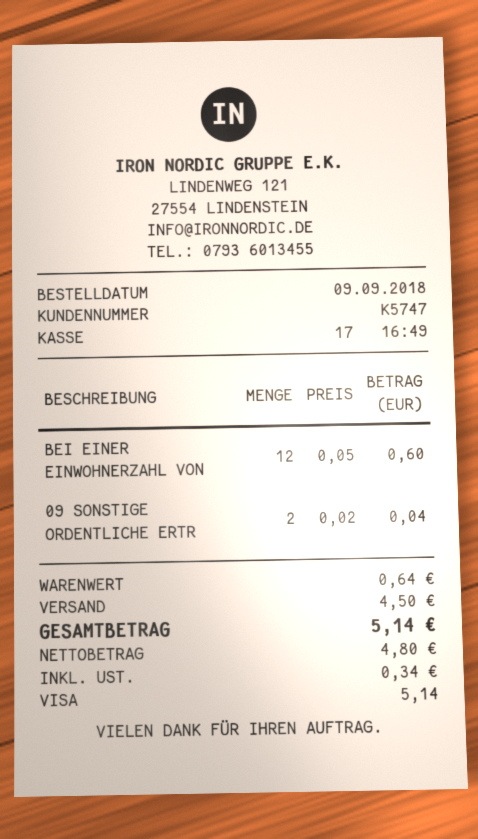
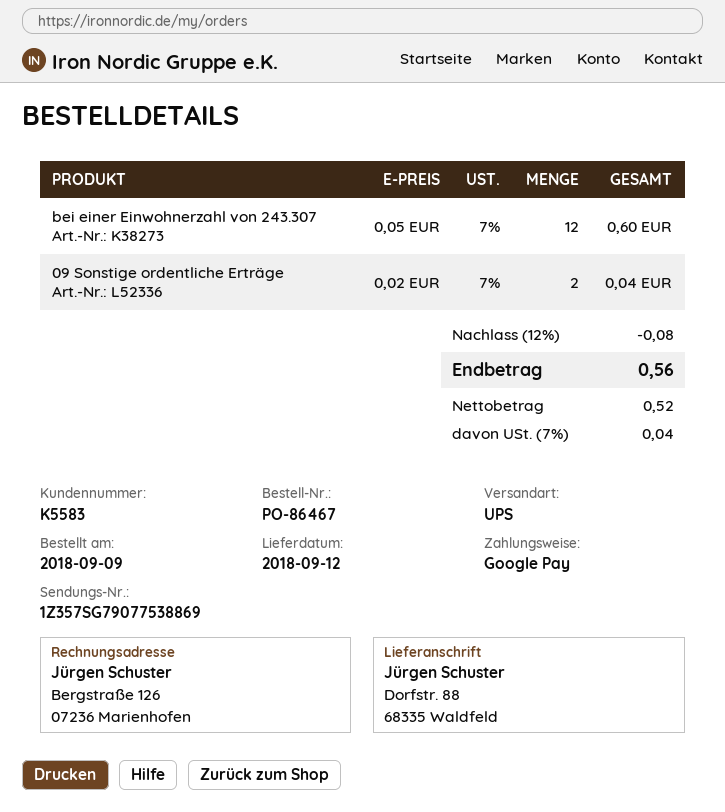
customer number: K5747 -> K5583
payment method: Visa -> Google Pay
discount: none -> 12% = 0.08
shipping: 4.50 -> none
net: 4.80 -> 0.52
tax: 0.34 -> 0.04
total: 5.14 -> 0.56

